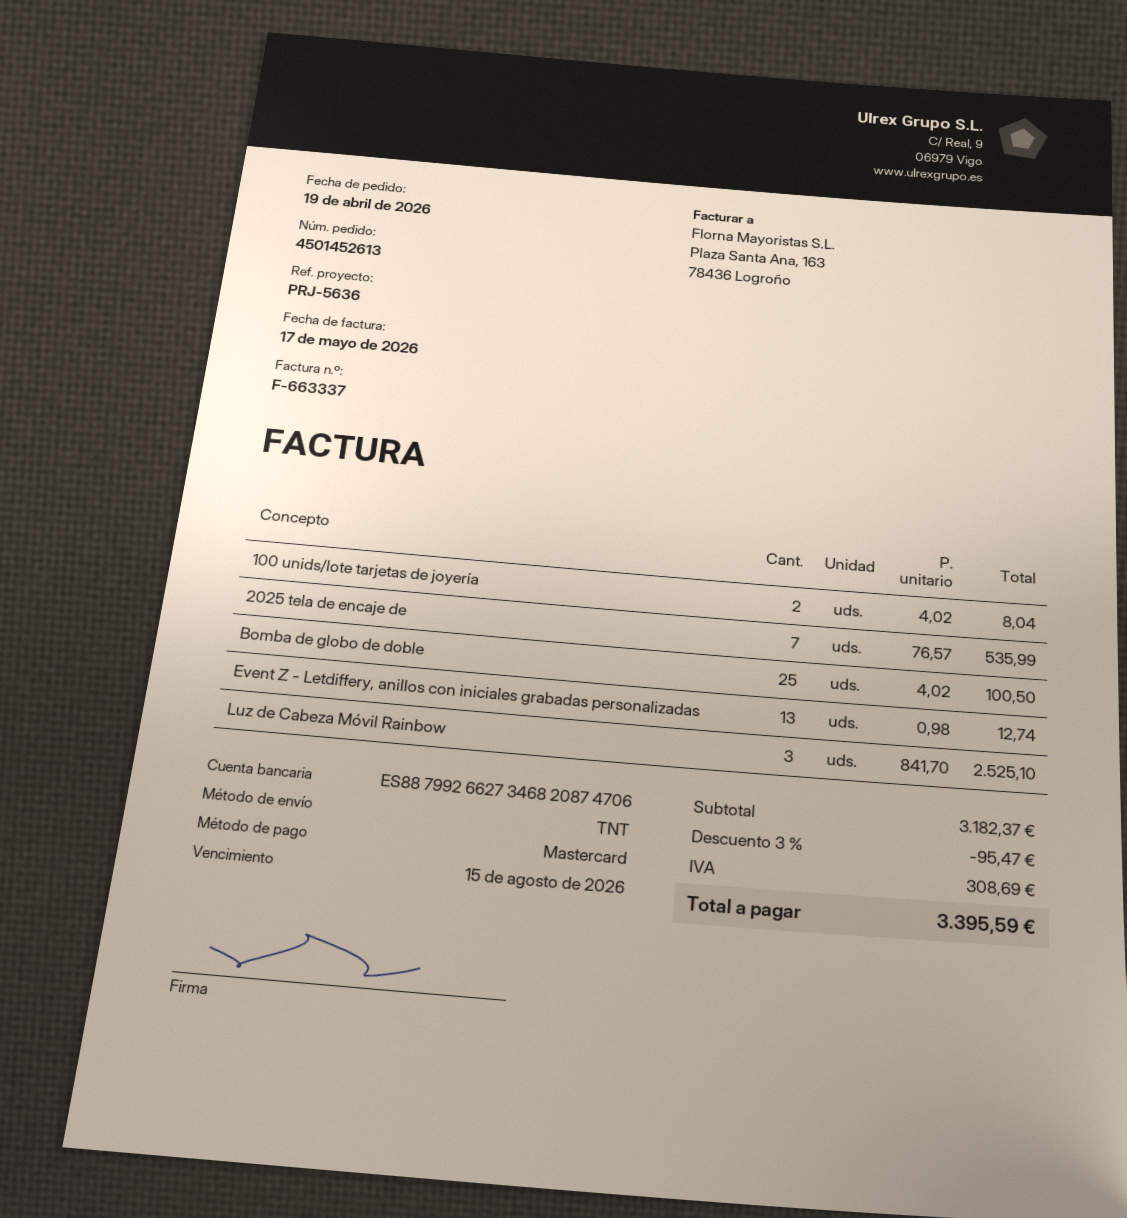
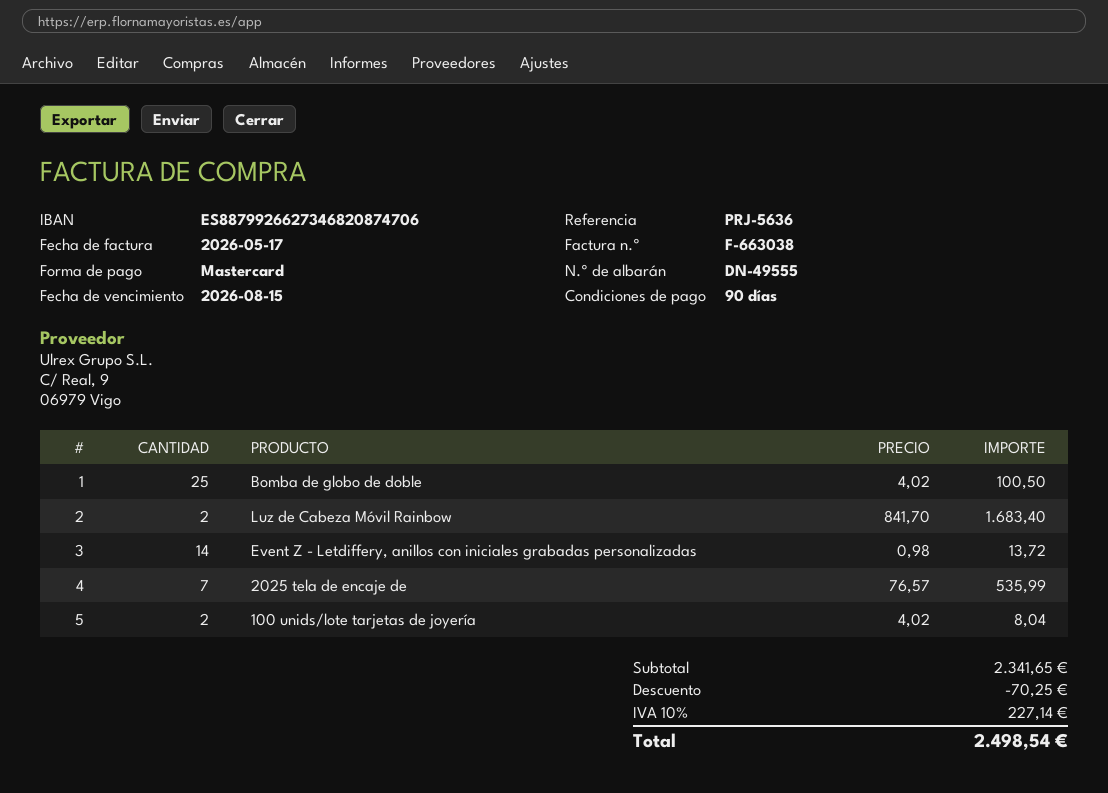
invoice number: F-663337 -> F-663038
Event Z - Letdiffery, anillos con iniciales grabadas personalizadas: 13 x 0.98 = 12.74 -> 14 x 0.98 = 13.72
Luz de Cabeza Móvil Rainbow: 3 x 841.70 = 2525.10 -> 2 x 841.70 = 1683.40
subtotal: 3182.37 -> 2341.65
discount: 95.47 -> 70.25
tax: 308.69 -> 227.14
total: 3395.59 -> 2498.54

